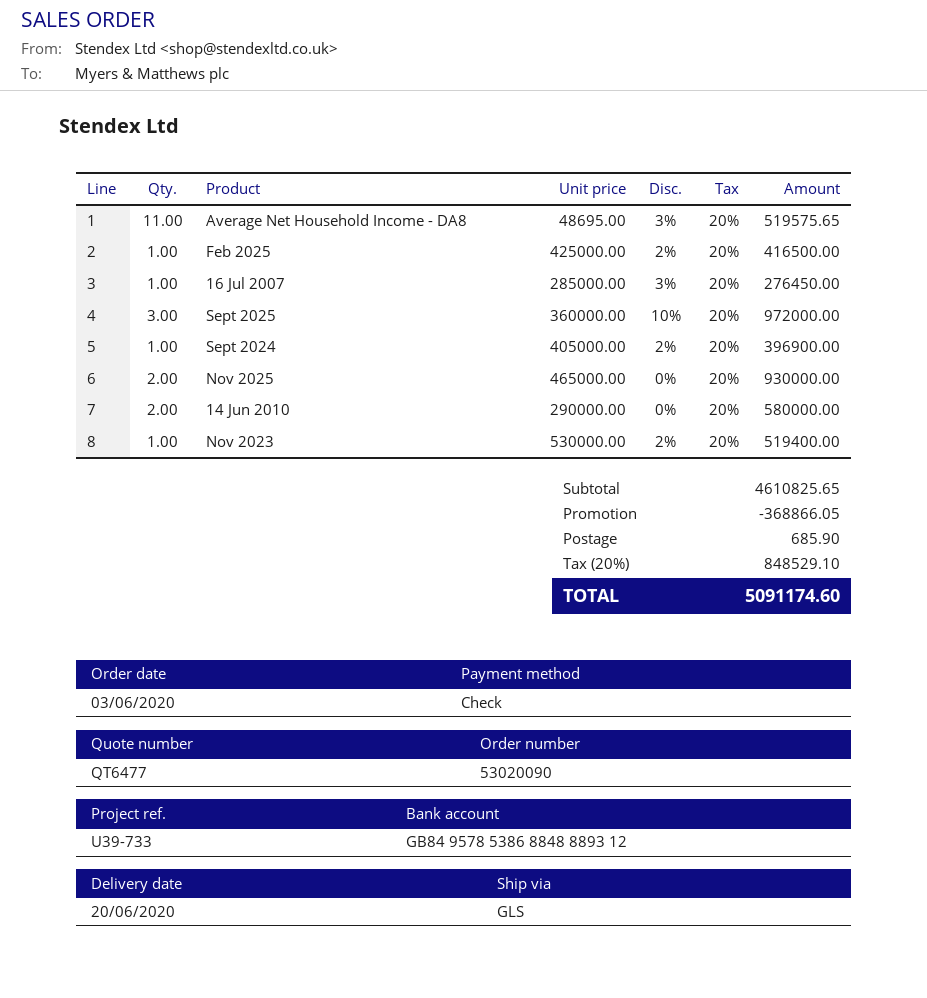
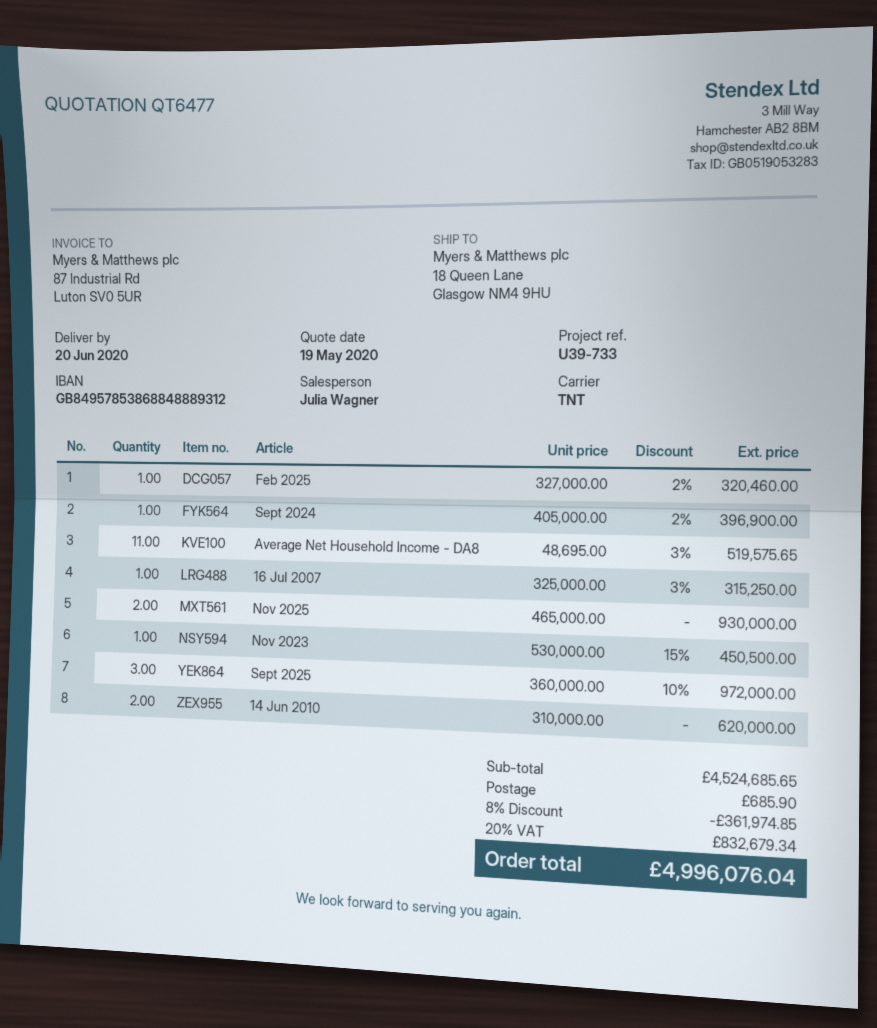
shipping method: GLS -> TNT
Feb 2025: 1 x 425000.00 - 2% = 416500.00 -> 1 x 327000.00 - 2% = 320460.00
16 Jul 2007: 1 x 285000.00 - 3% = 276450.00 -> 1 x 325000.00 - 3% = 315250.00
14 Jun 2010: 2 x 290000.00 = 580000.00 -> 2 x 310000.00 = 620000.00
Nov 2023: 1 x 530000.00 - 2% = 519400.00 -> 1 x 530000.00 - 15% = 450500.00
subtotal: 4610825.65 -> 4524685.65
discount: 368866.05 -> 361974.85
tax: 20% = 848529.10 -> 20% = 832679.34
total: 5091174.60 -> 4996076.04

